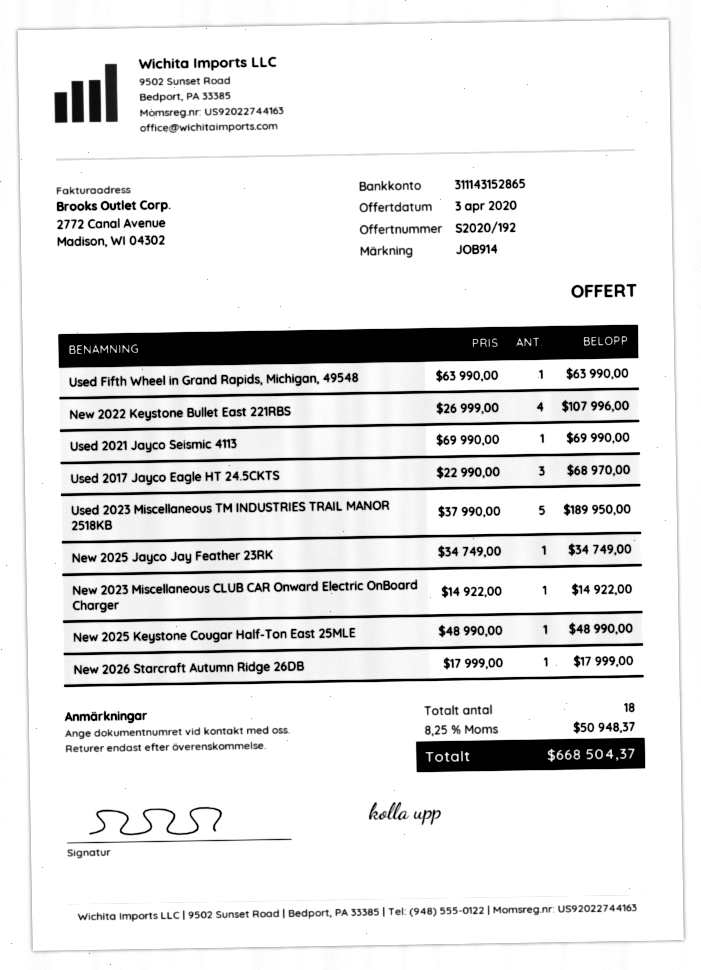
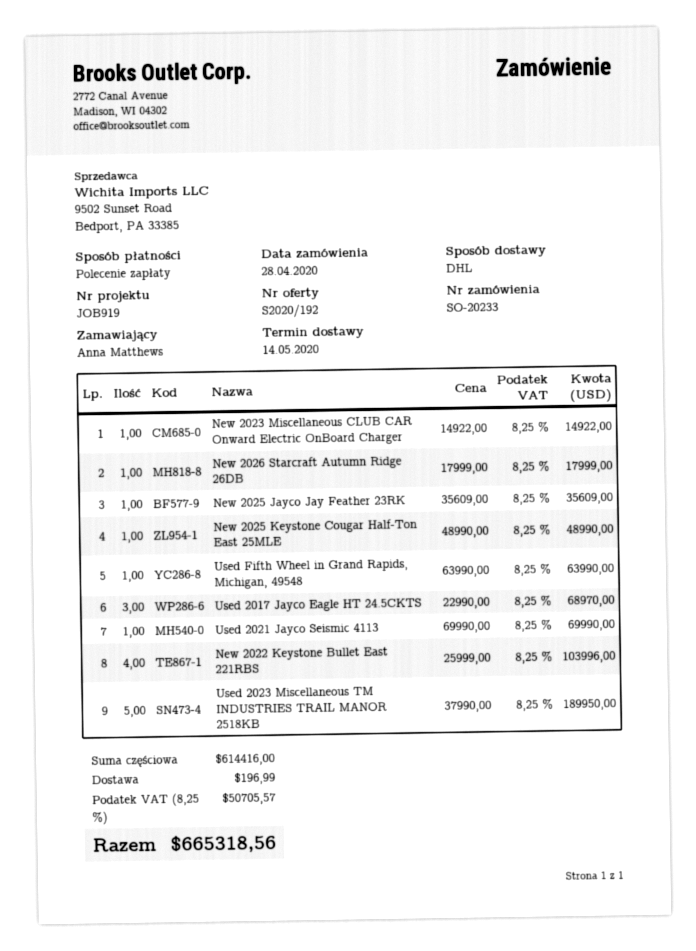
reference: JOB914 -> JOB919
New 2022 Keystone Bullet East 221RBS: 4 x 26999.00 = 107996.00 -> 4 x 25999.00 = 103996.00
New 2025 Jayco Jay Feather 23RK: 1 x 34749.00 = 34749.00 -> 1 x 35609.00 = 35609.00
shipping: none -> 196.99
tax: 8.25% = 50948.37 -> 8.25% = 50705.57
total: 668504.37 -> 665318.56

